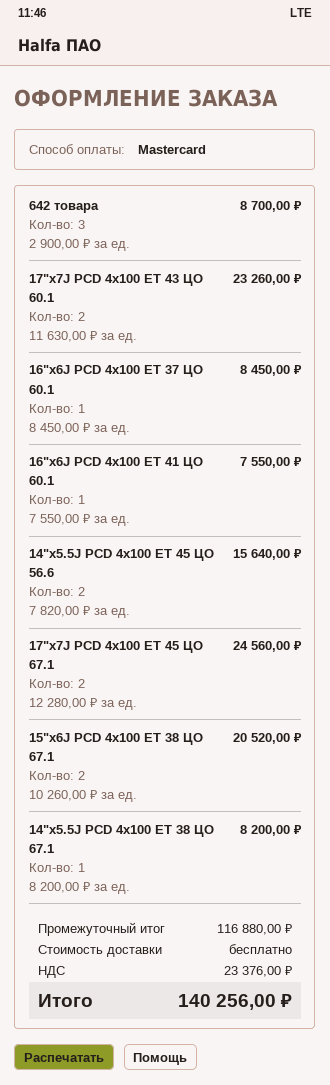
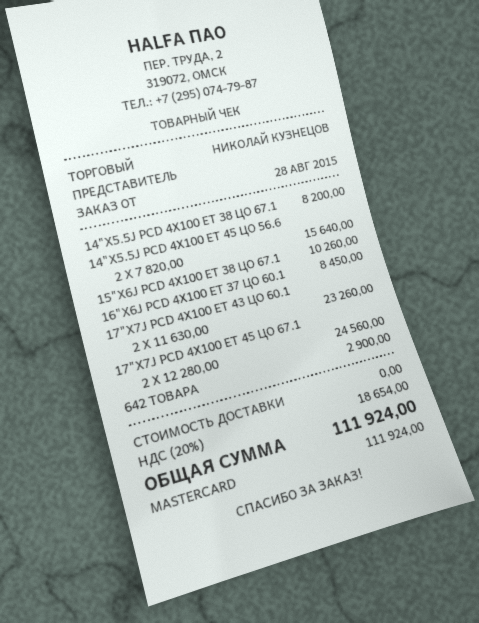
642 товара: 3 x 2900.00 = 8700.00 -> 1 x 2900.00 = 2900.00
16"x6J PCD 4x100 ЕТ 41 ЦО 60.1: 1 x 7550.00 = 7550.00 -> none
15"x6J PCD 4x100 ЕТ 38 ЦО 67.1: 2 x 10260.00 = 20520.00 -> 1 x 10260.00 = 10260.00
tax: 23376.00 -> 18654.00
total: 140256.00 -> 111924.00

